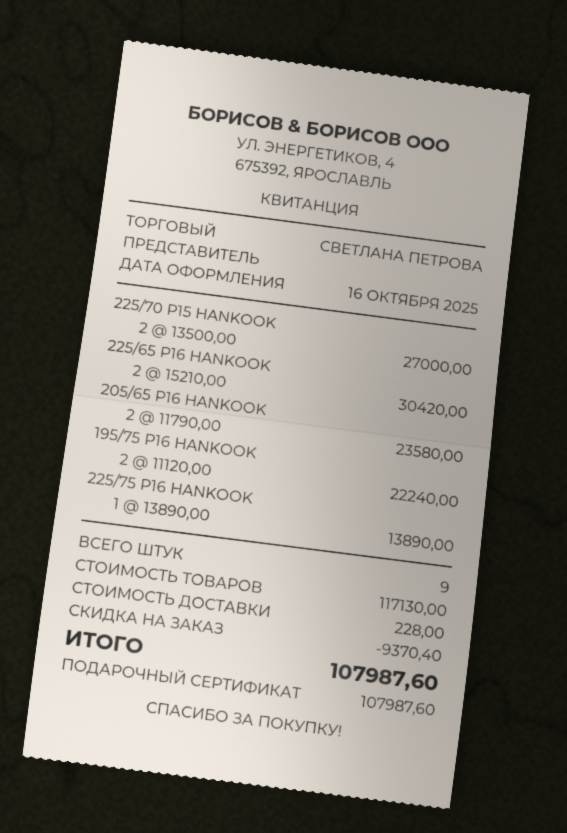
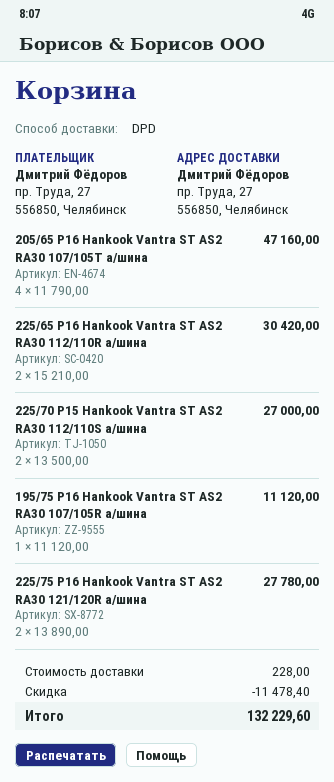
205/65 Р16 HANKOOK: 2 x 11790.00 = 23580.00 -> 4 x 11790.00 = 47160.00
195/75 Р16 HANKOOK: 2 x 11120.00 = 22240.00 -> 1 x 11120.00 = 11120.00
225/75 Р16 HANKOOK: 1 x 13890.00 = 13890.00 -> 2 x 13890.00 = 27780.00
discount: 9370.40 -> 11478.40
total: 107987.60 -> 132229.60

